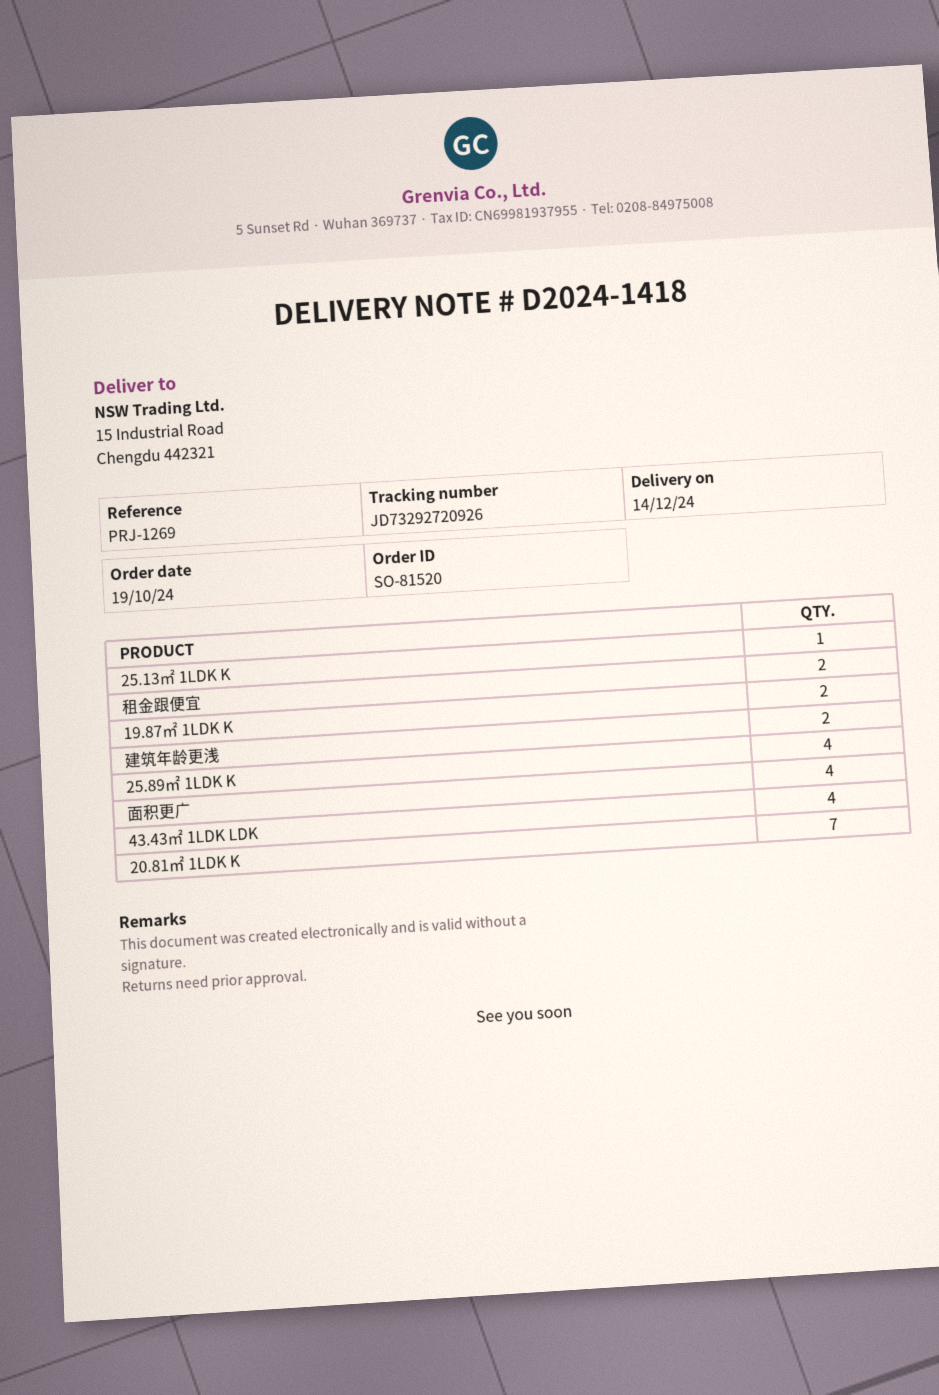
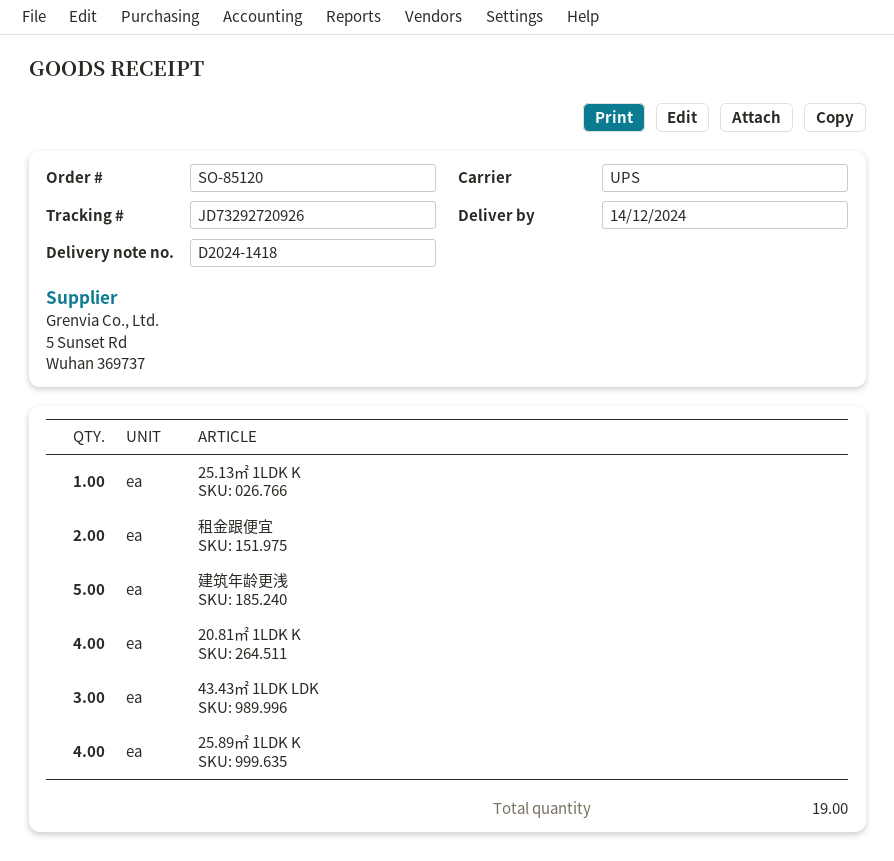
order number: SO-81520 -> SO-85120
19.87㎡ 1LDK K: 2 -> none
建筑年龄更浅: 2 -> 5
面积更广: 4 -> none
43.43㎡ 1LDK LDK: 4 -> 3
20.81㎡ 1LDK K: 7 -> 4

